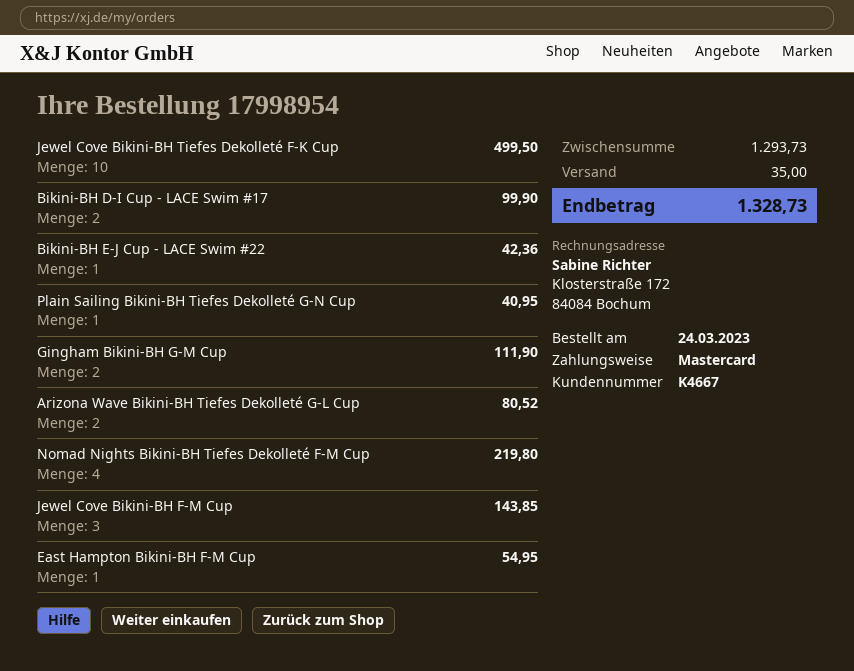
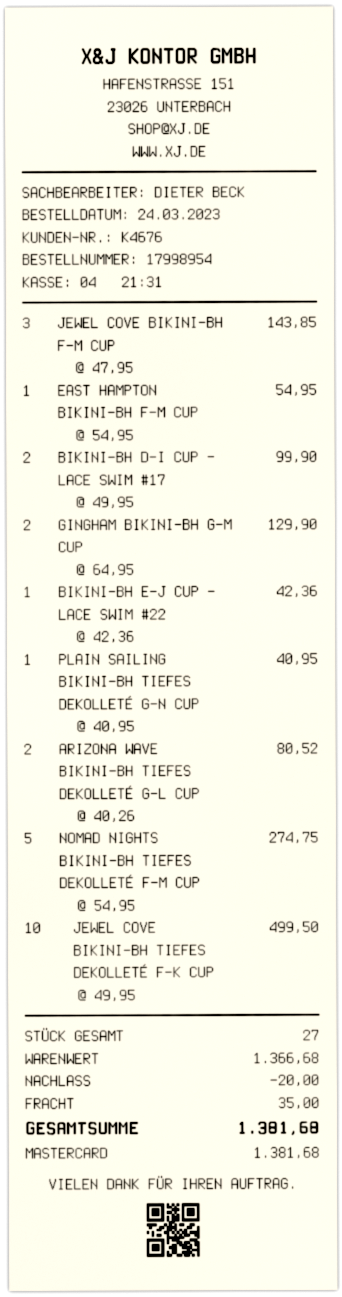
customer number: K4667 -> K4676
Gingham Bikini-BH G-M Cup: 2 for 111.90 -> 2 for 129.90
Nomad Nights Bikini-BH Tiefes Dekolleté F-M Cup: 4 for 219.80 -> 5 for 274.75
subtotal: 1293.73 -> 1366.68
discount: none -> 20.00
total: 1328.73 -> 1381.68

